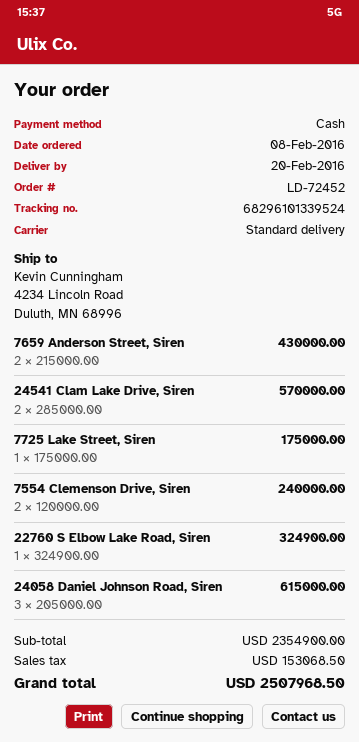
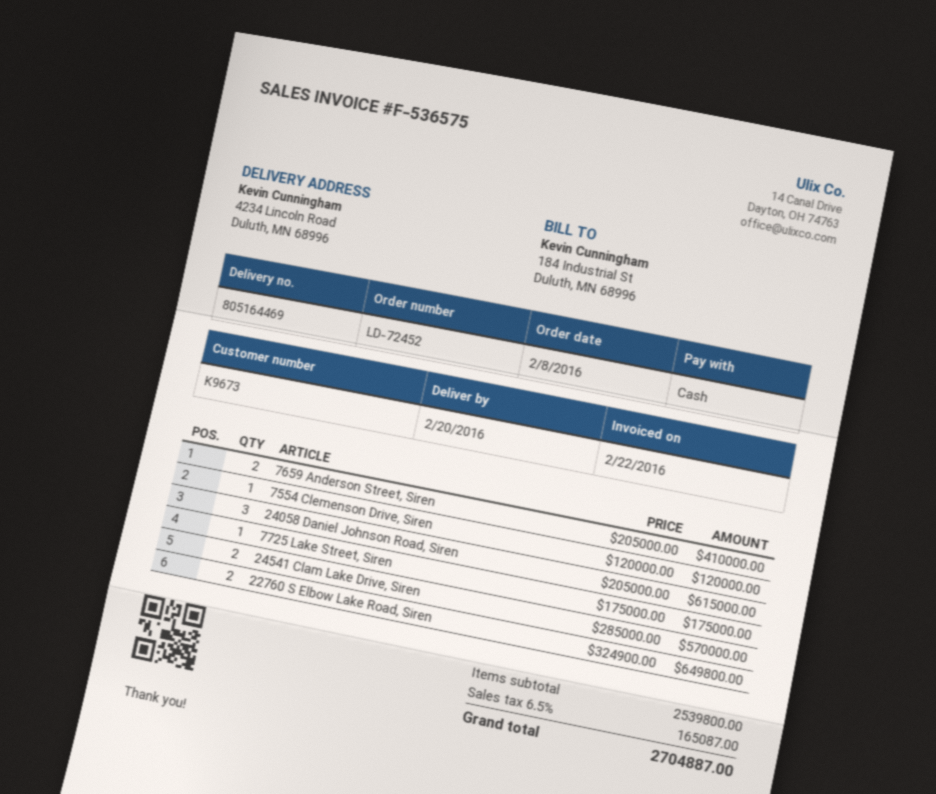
7659 Anderson Street, Siren: 2 x 215000.00 = 430000.00 -> 2 x 205000.00 = 410000.00
7554 Clemenson Drive, Siren: 2 x 120000.00 = 240000.00 -> 1 x 120000.00 = 120000.00
22760 S Elbow Lake Road, Siren: 1 x 324900.00 = 324900.00 -> 2 x 324900.00 = 649800.00
subtotal: 2354900.00 -> 2539800.00
tax: 153068.50 -> 165087.00
total: 2507968.50 -> 2704887.00

